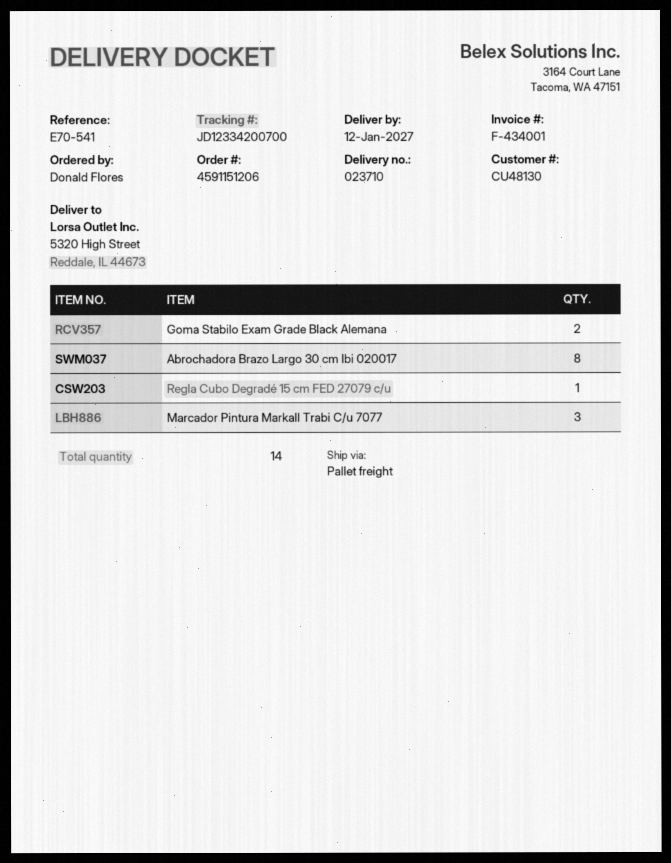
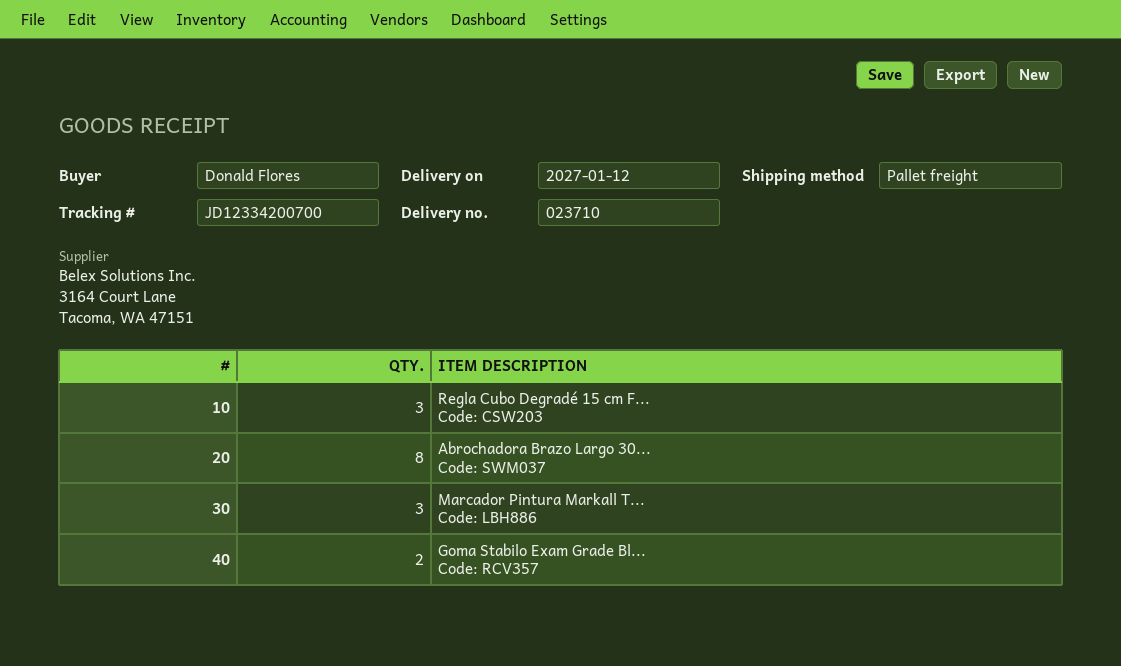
Regla Cubo Degradé 15 cm FED 27079 c/u: 1 -> 3

